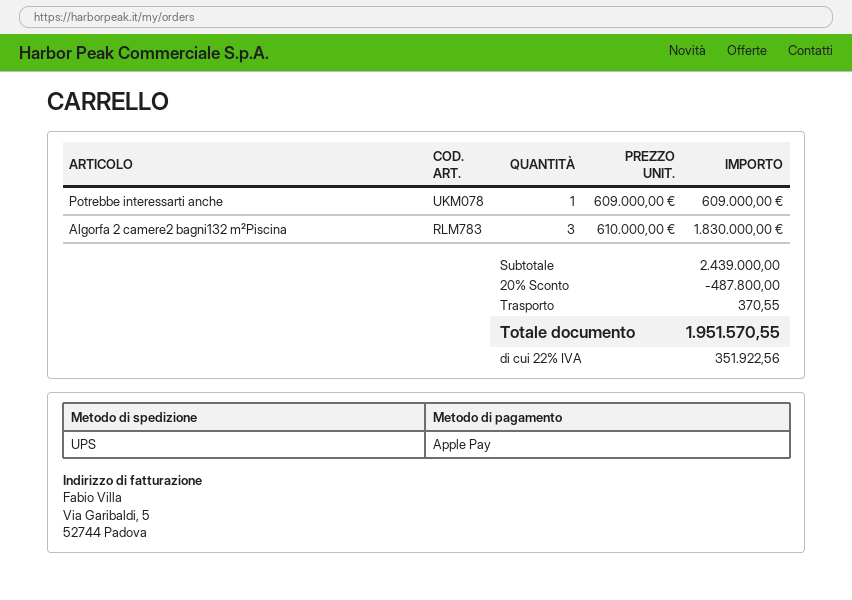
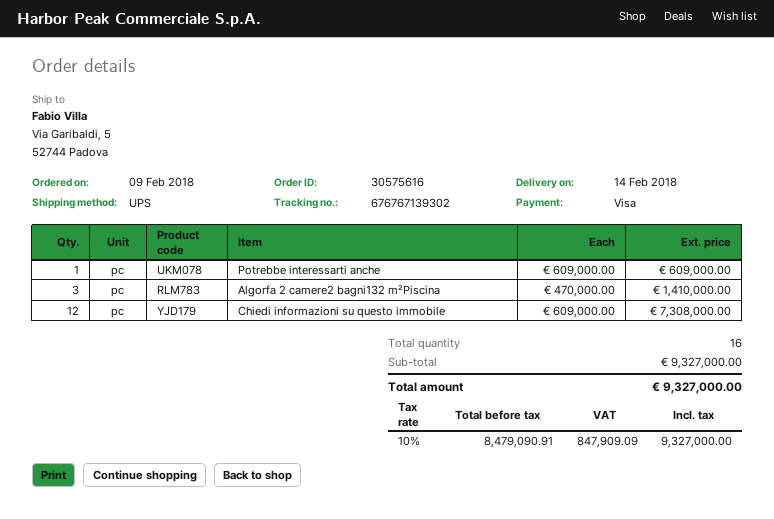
payment method: Apple Pay -> Visa
Algorfa 2 camere2 bagni132 m²Piscina: 3 x 610000.00 = 1830000.00 -> 3 x 470000.00 = 1410000.00
Chiedi informazioni su questo immobile: none -> 12 x 609000.00 = 7308000.00
subtotal: 2439000.00 -> 9327000.00
discount: 20% = 487800.00 -> none
shipping: 370.55 -> none
tax: 22% = 351922.56 -> 10% = 847909.09
total: 1951570.55 -> 9327000.00

